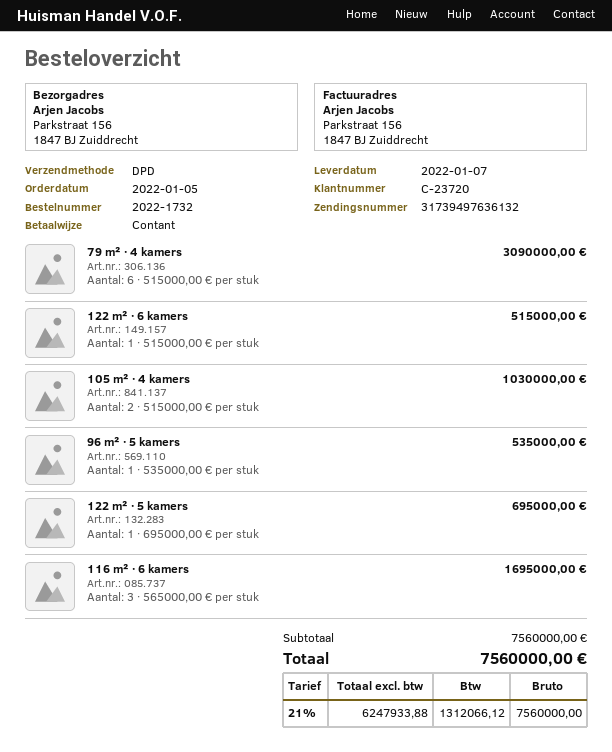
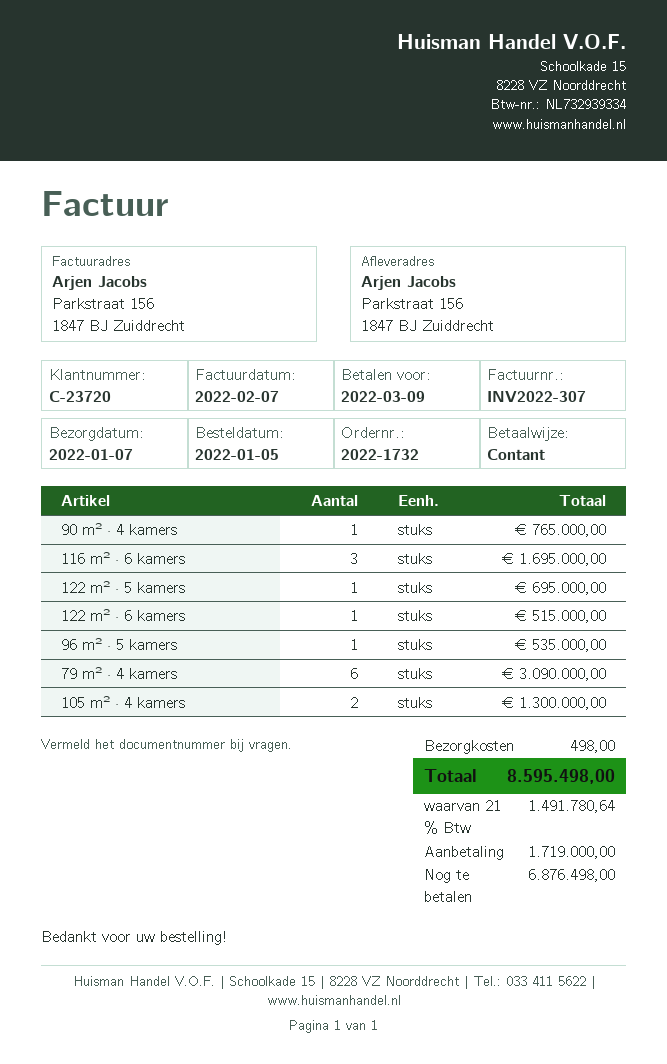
105 m² · 4 kamers: 2 for 1030000.00 -> 2 for 1300000.00
90 m² · 4 kamers: none -> 1 for 765000.00
shipping: none -> 498.00
tax: 21% = 1312066.12 -> 21% = 1491780.64
total: 7560000.00 -> 8595498.00

